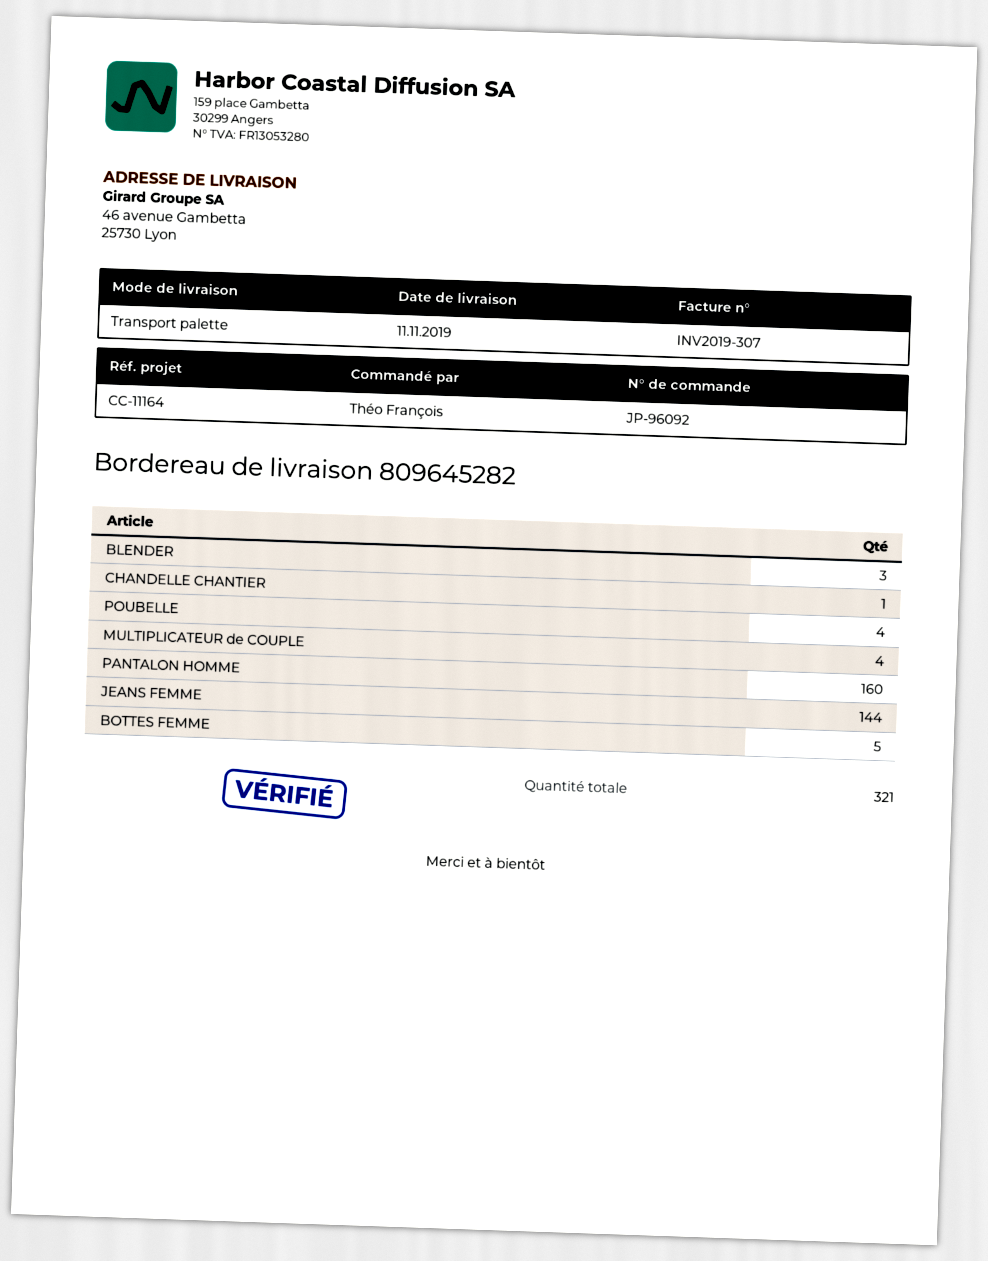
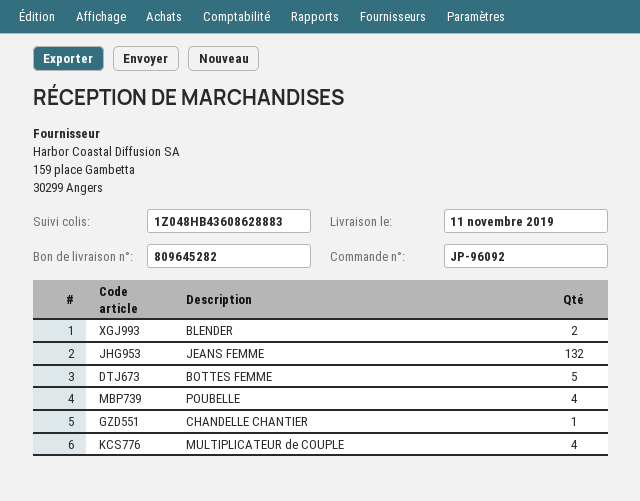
BLENDER: 3 -> 2
PANTALON HOMME: 160 -> none
JEANS FEMME: 144 -> 132

